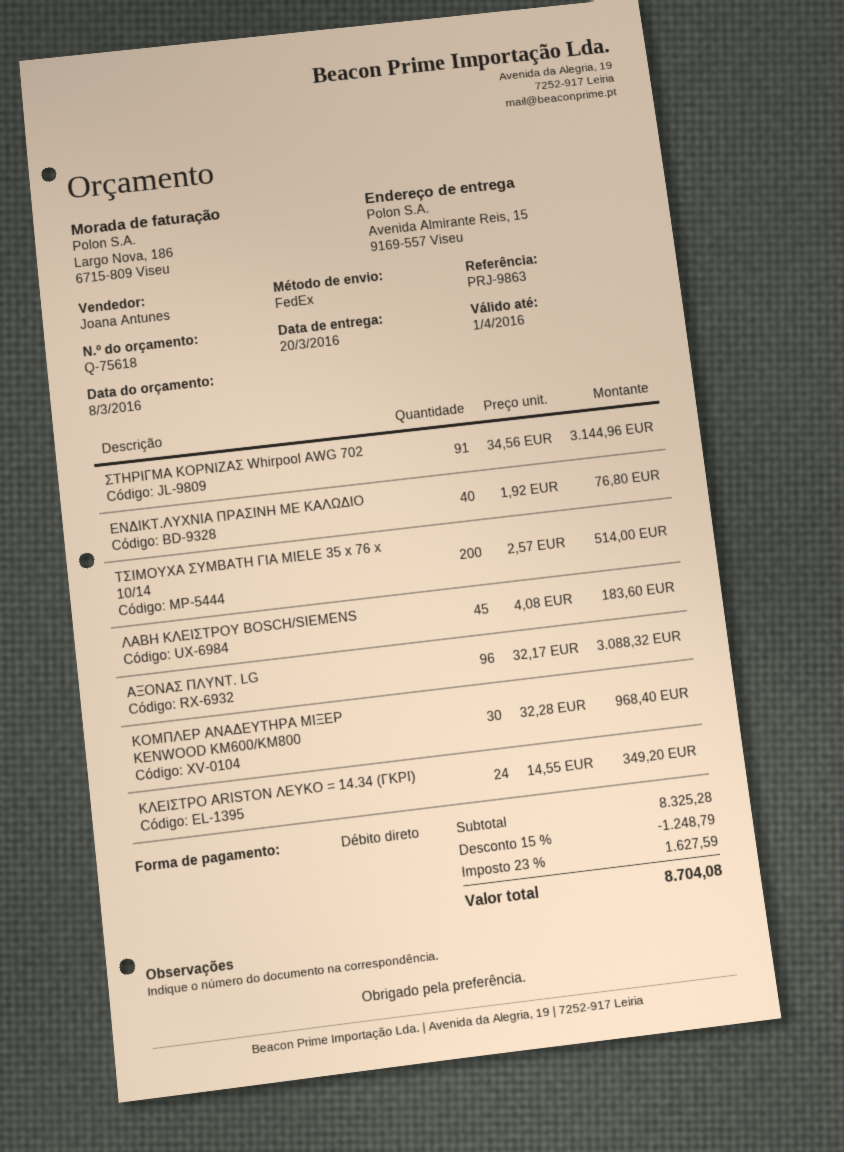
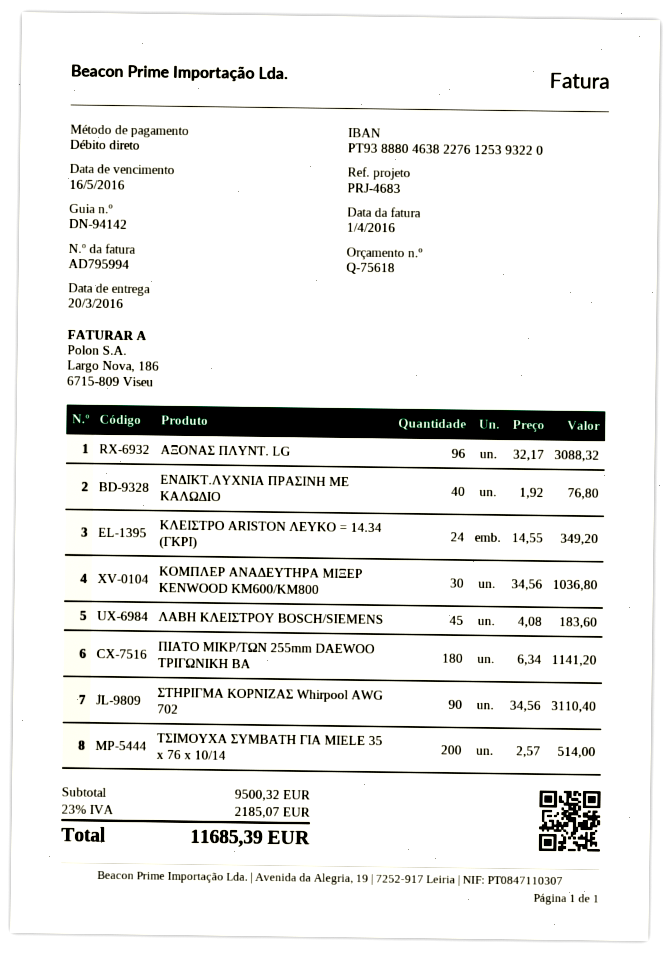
reference: PRJ-9863 -> PRJ-4683
ΣΤΗΡΙΓΜΑ ΚΟΡΝΙΖΑΣ Whirpool AWG 702: 91 x 34.56 = 3144.96 -> 90 x 34.56 = 3110.40
ΚΟΜΠΛΕΡ ΑΝΑΔΕΥΤΗΡΑ ΜΙΞΕΡ KENWOOD KM600/KM800: 30 x 32.28 = 968.40 -> 30 x 34.56 = 1036.80
ΠΙΑΤΟ ΜΙΚΡ/ΤΩΝ 255mm DAEWOO TΡΙΓΩΝΙΚΗ ΒΑ: none -> 180 x 6.34 = 1141.20
subtotal: 8325.28 -> 9500.32
discount: 15% = 1248.79 -> none
tax: 23% = 1627.59 -> 23% = 2185.07
total: 8704.08 -> 11685.39

